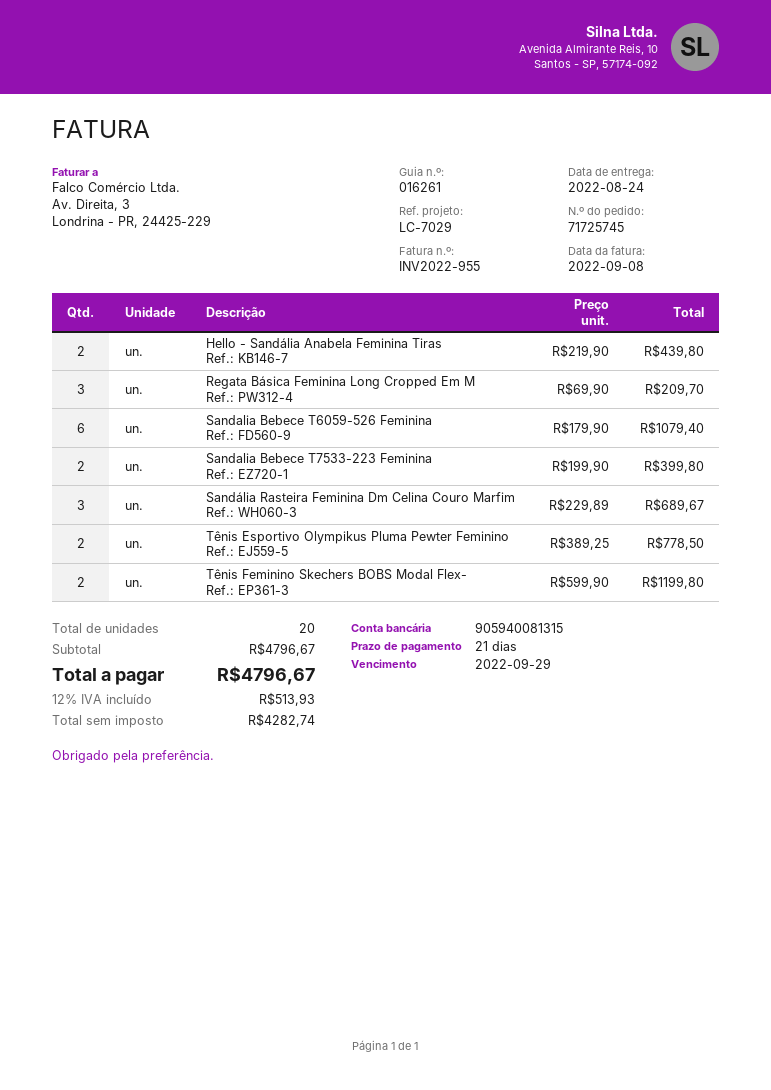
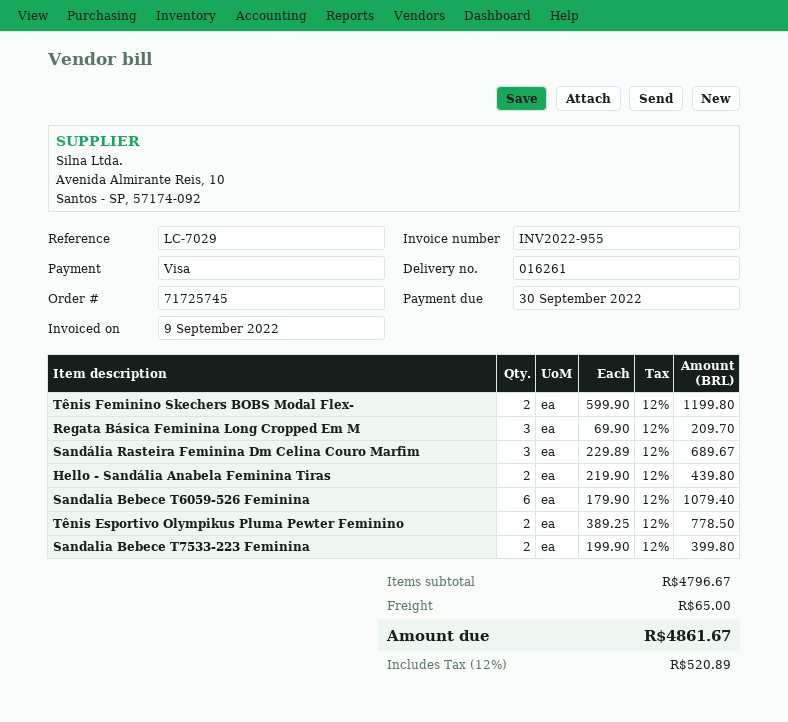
invoice date: 2022-09-08 -> 2022-09-09
due date: 2022-09-29 -> 2022-09-30
shipping: none -> 65.00
tax: 12% = 513.93 -> 12% = 520.89
total: 4796.67 -> 4861.67

